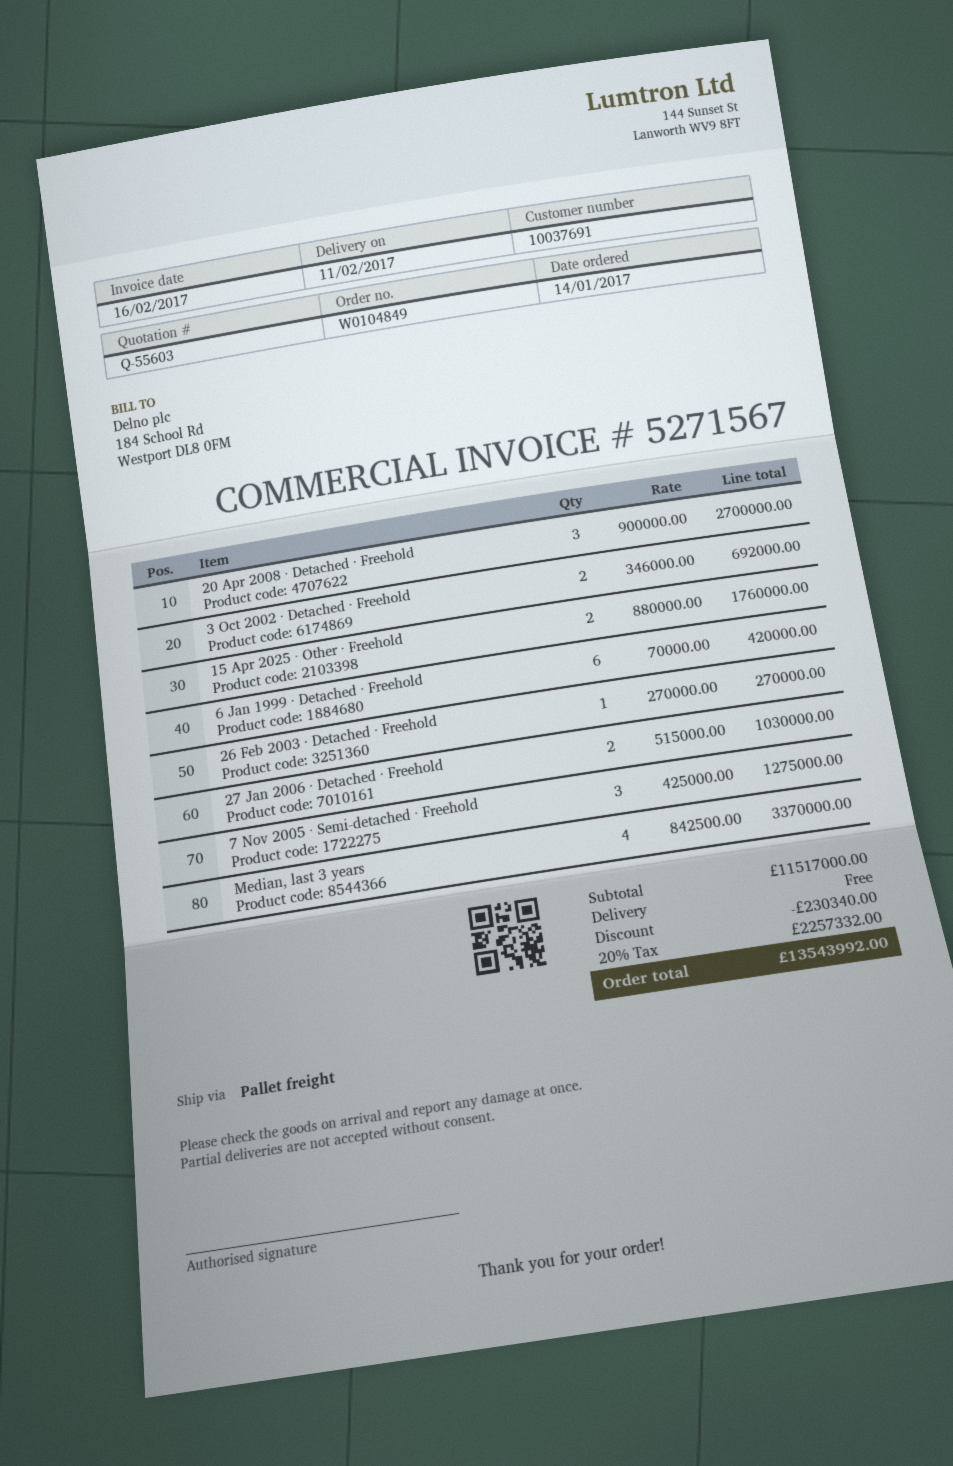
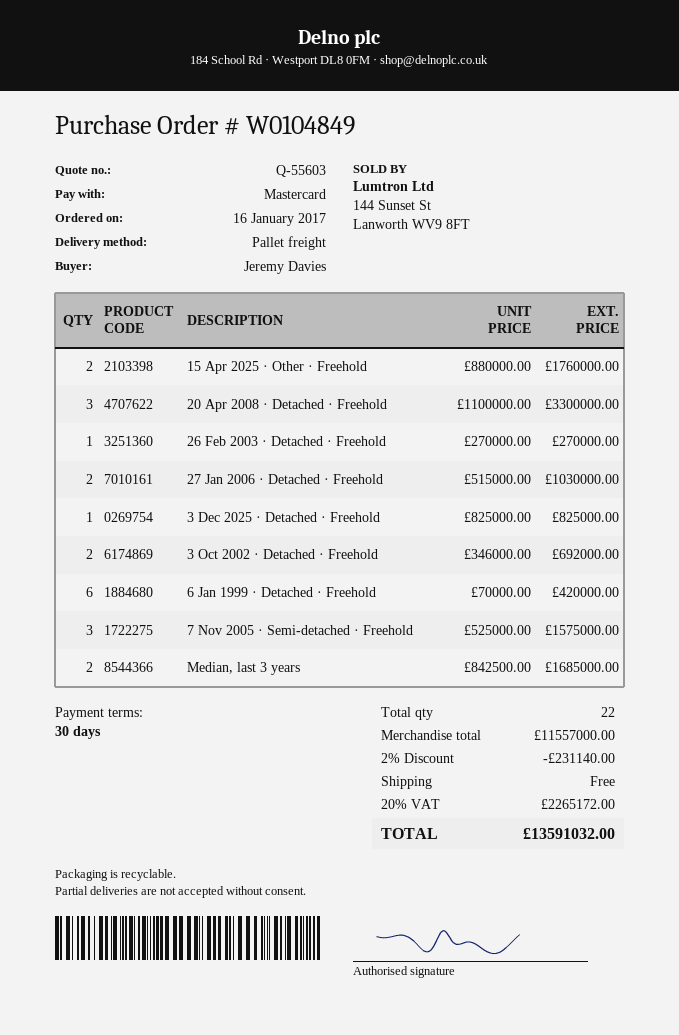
order date: 2017-01-14 -> 2017-01-16
20 Apr 2008 · Detached · Freehold: 3 x 900000.00 = 2700000.00 -> 3 x 1100000.00 = 3300000.00
7 Nov 2005 · Semi-detached · Freehold: 3 x 425000.00 = 1275000.00 -> 3 x 525000.00 = 1575000.00
Median, last 3 years: 4 x 842500.00 = 3370000.00 -> 2 x 842500.00 = 1685000.00
3 Dec 2025 · Detached · Freehold: none -> 1 x 825000.00 = 825000.00
subtotal: 11517000.00 -> 11557000.00
discount: 230340.00 -> 231140.00
tax: 20% = 2257332.00 -> 20% = 2265172.00
total: 13543992.00 -> 13591032.00

